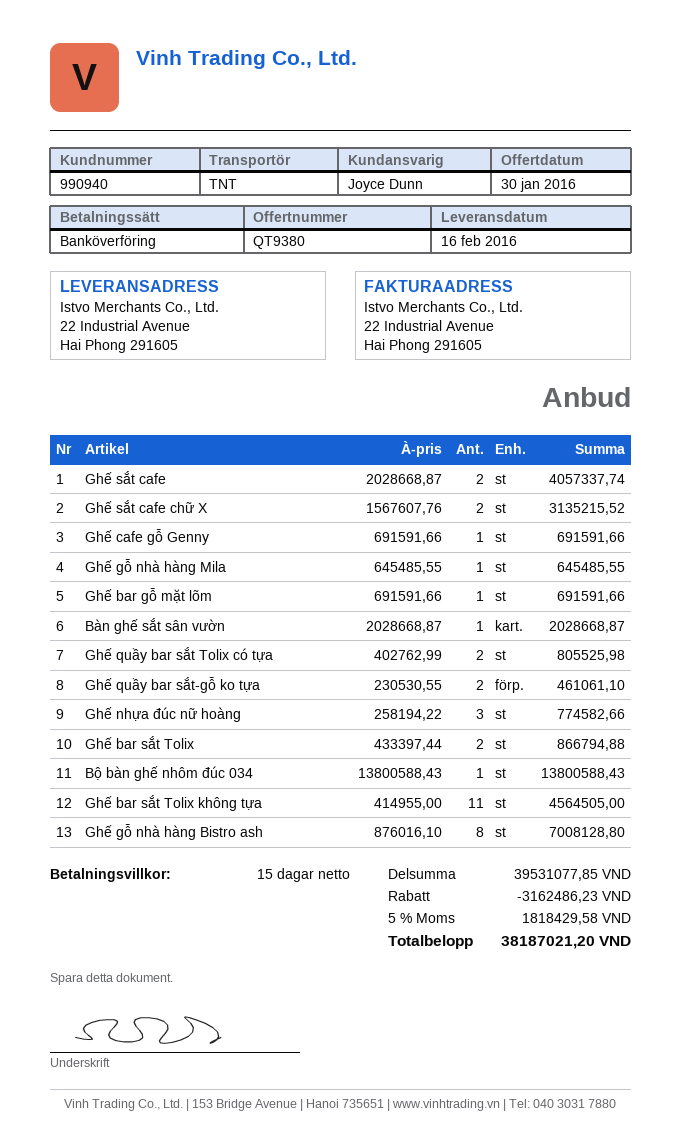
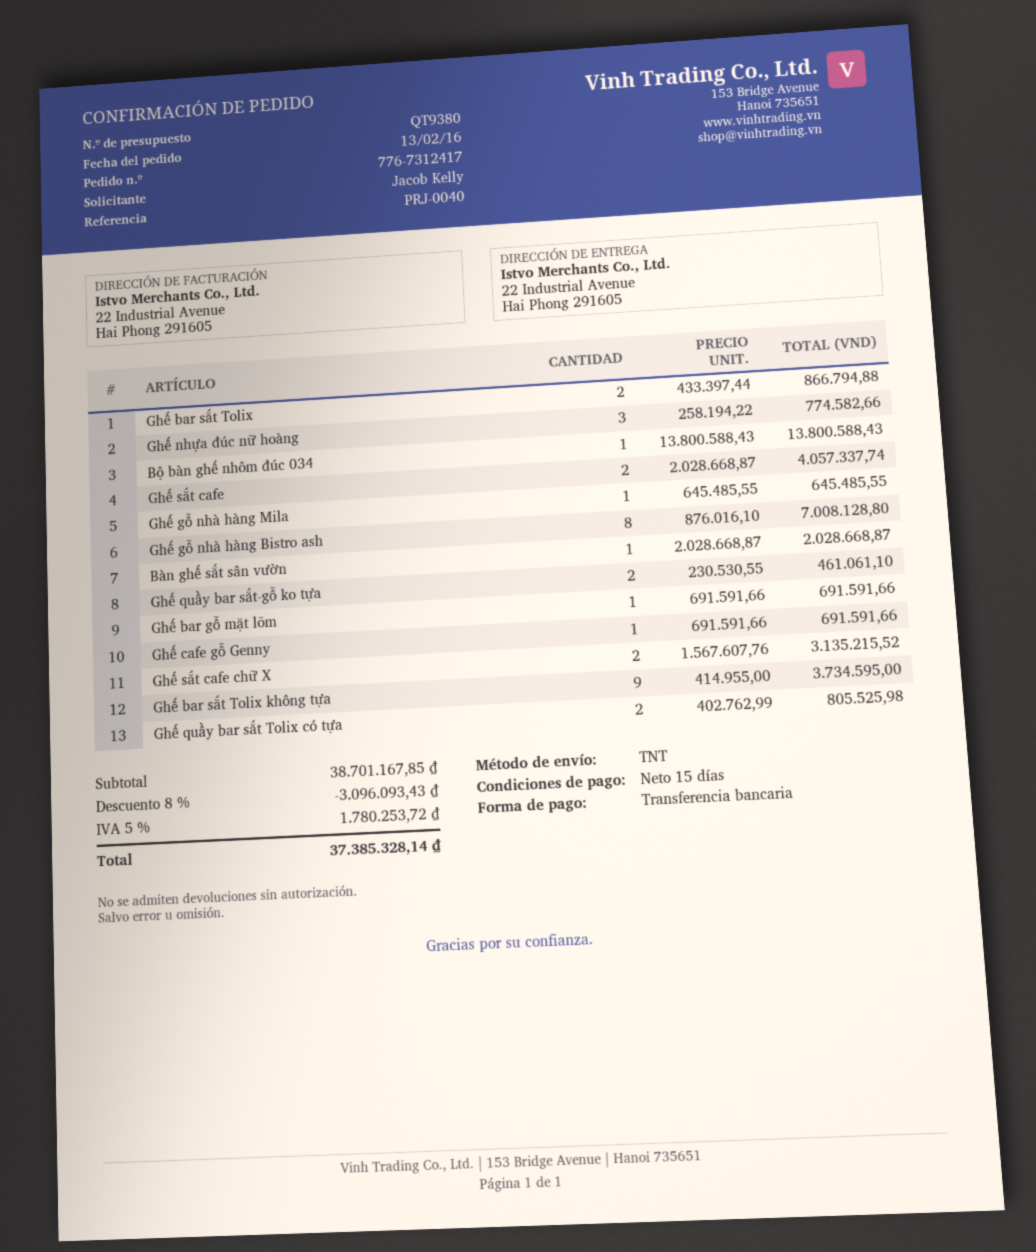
Ghế bar sắt Tolix không tựa: 11 x 414955.00 = 4564505.00 -> 9 x 414955.00 = 3734595.00
subtotal: 39531077.85 -> 38701167.85
discount: 3162486.23 -> 3096093.43
tax: 5% = 1818429.58 -> 5% = 1780253.72
total: 38187021.20 -> 37385328.14

